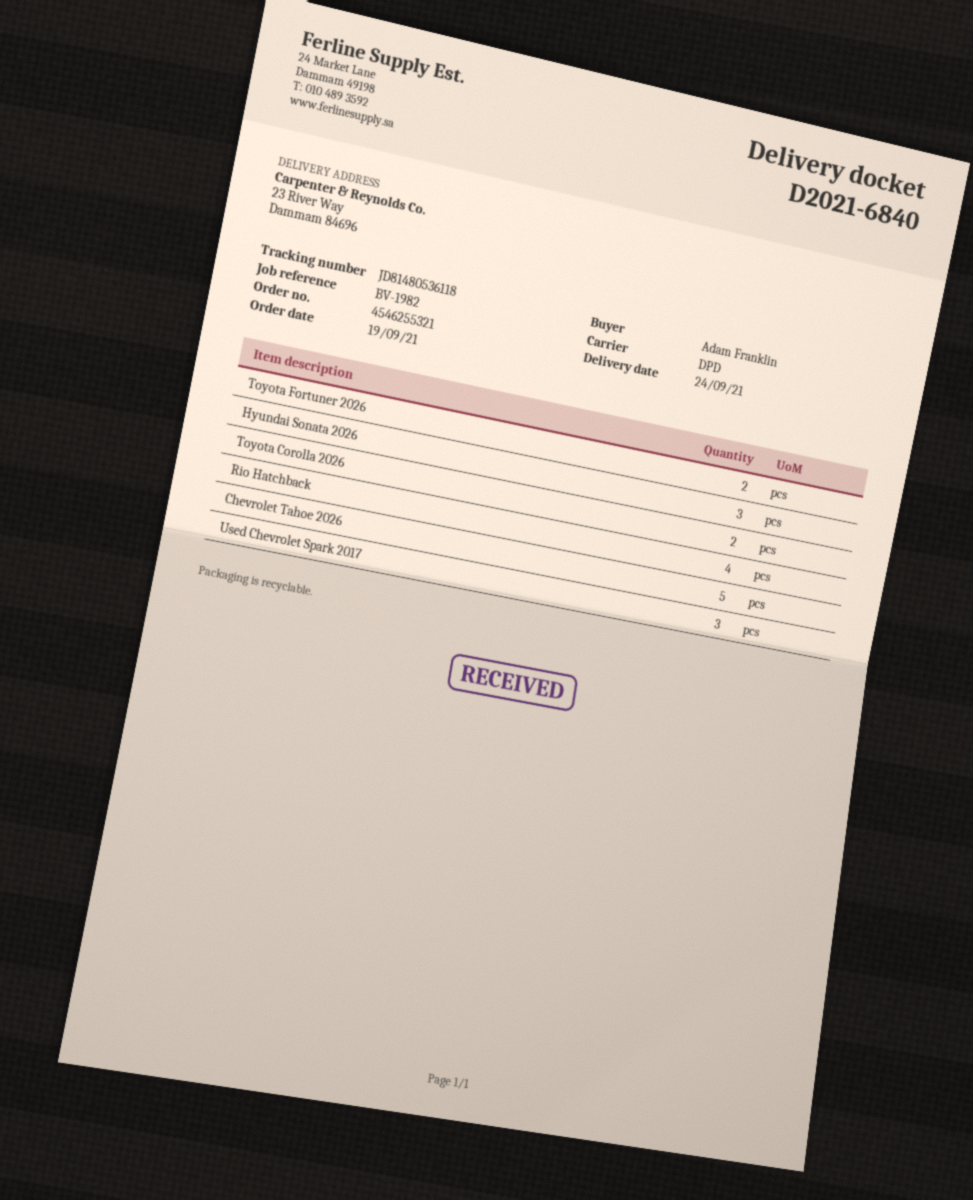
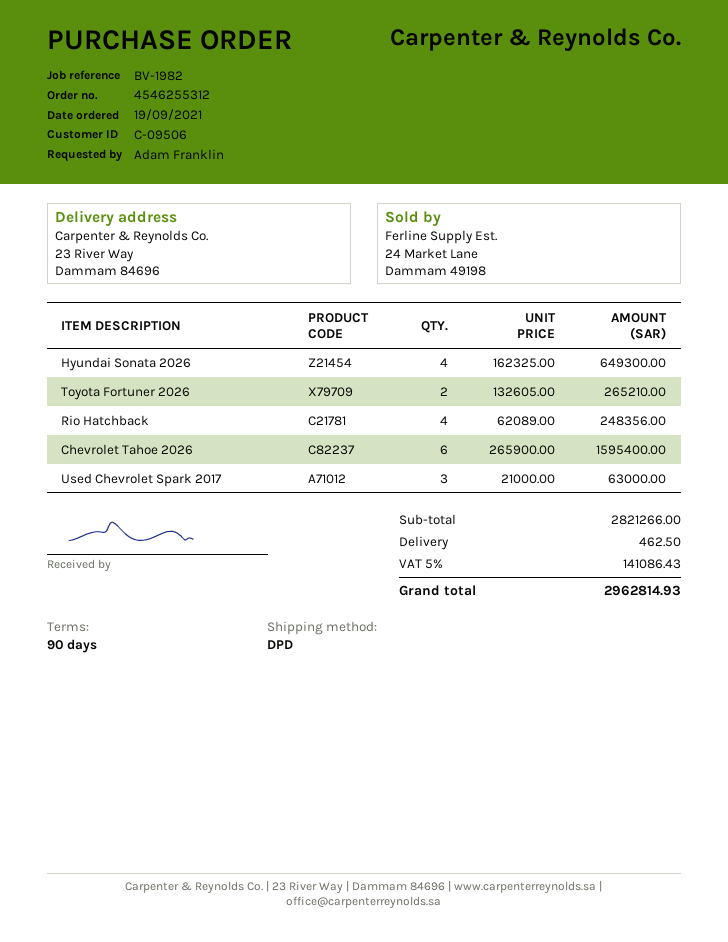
order number: 4546255321 -> 4546255312
Hyundai Sonata 2026: 3 -> 4
Toyota Corolla 2026: 2 -> none
Chevrolet Tahoe 2026: 5 -> 6

